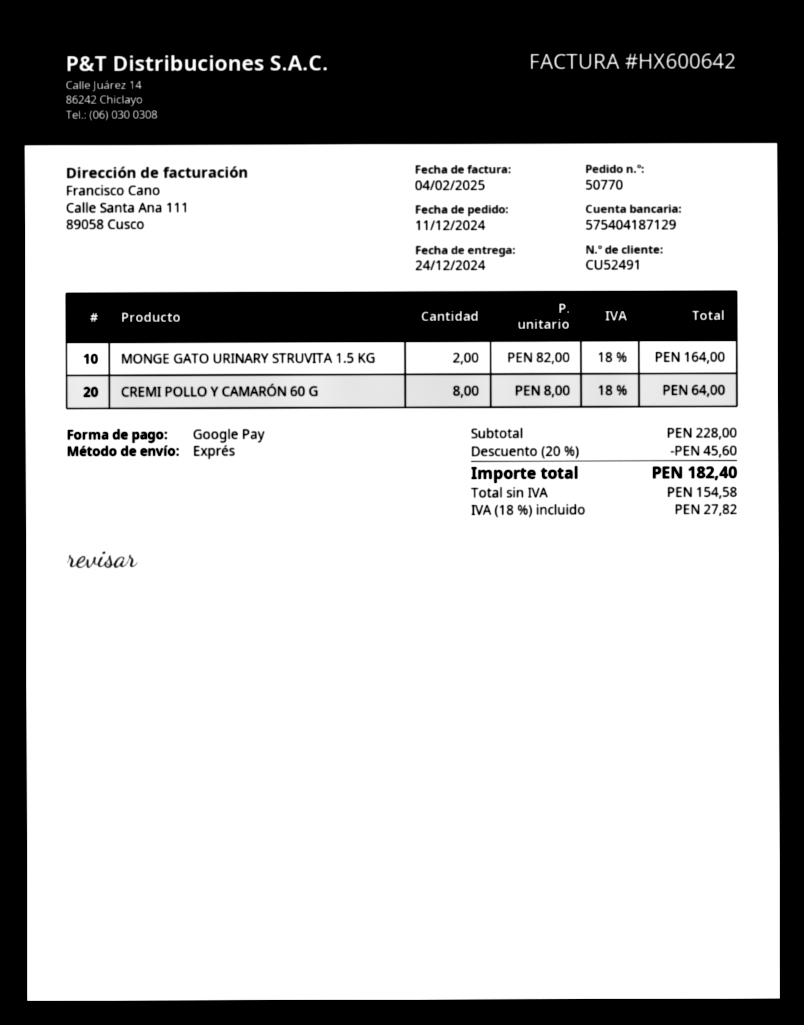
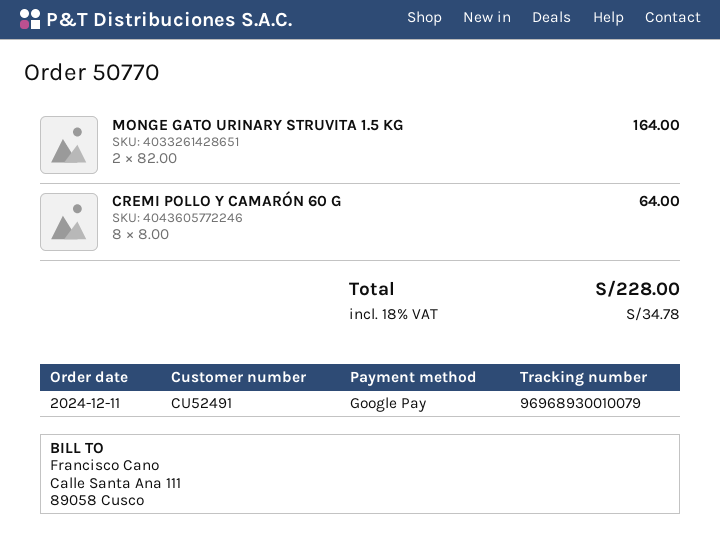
discount: 20% = 45.60 -> none
tax: 18% = 27.82 -> 18% = 34.78
total: 182.40 -> 228.00

